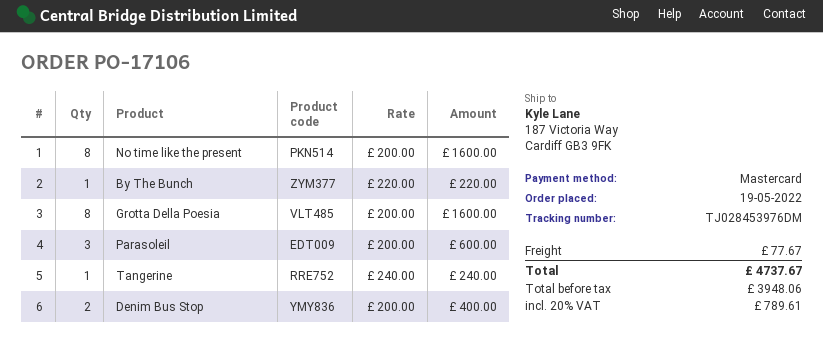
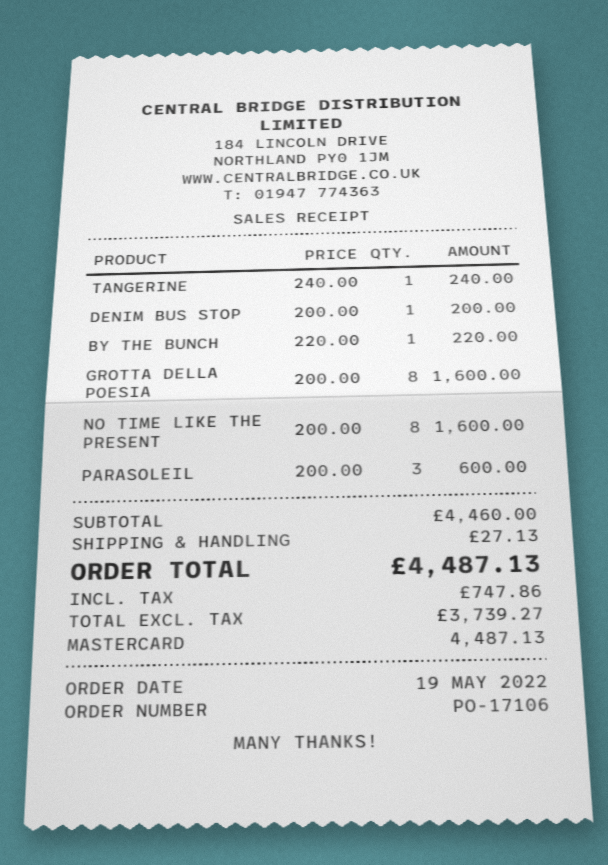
Denim Bus Stop: 2 x 200.00 = 400.00 -> 1 x 200.00 = 200.00
shipping: 77.67 -> 27.13
net: 3948.06 -> 3739.27
tax: 789.61 -> 747.86
total: 4737.67 -> 4487.13

